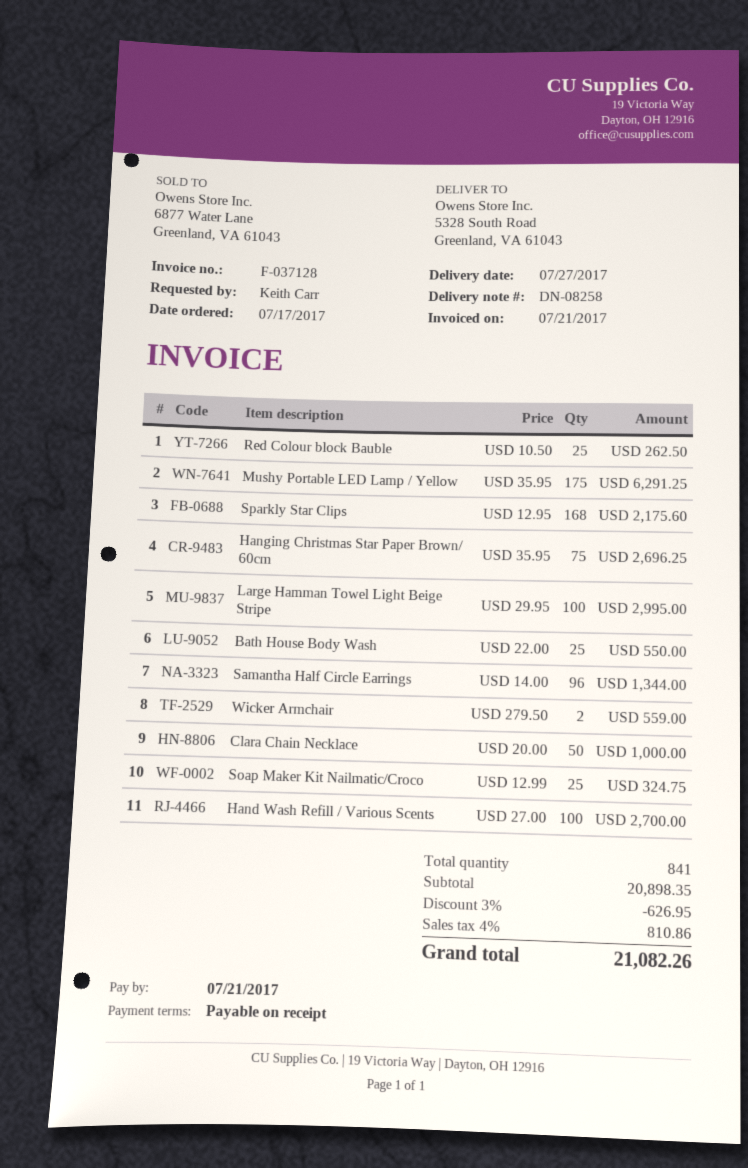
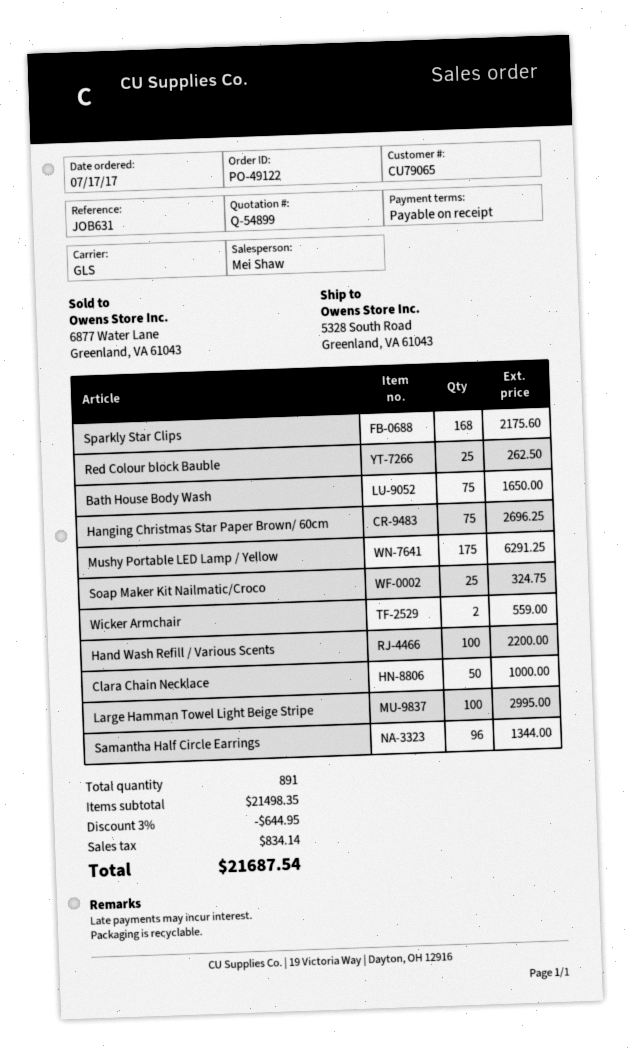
Bath House Body Wash: 25 for 550.00 -> 75 for 1650.00
Hand Wash Refill / Various Scents: 100 for 2700.00 -> 100 for 2200.00
total quantity: 841 -> 891
subtotal: 20898.35 -> 21498.35
discount: 3% = 626.95 -> 3% = 644.95
tax: 810.86 -> 834.14
total: 21082.26 -> 21687.54

